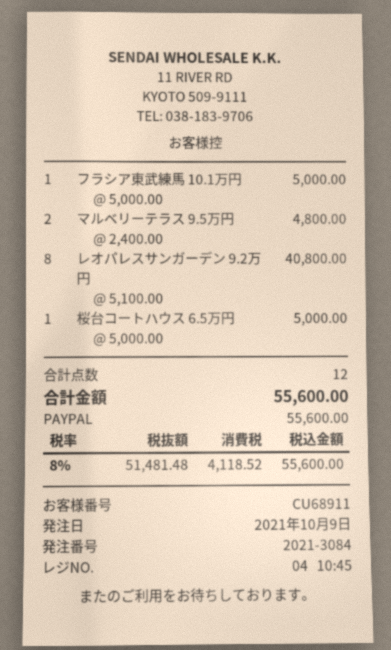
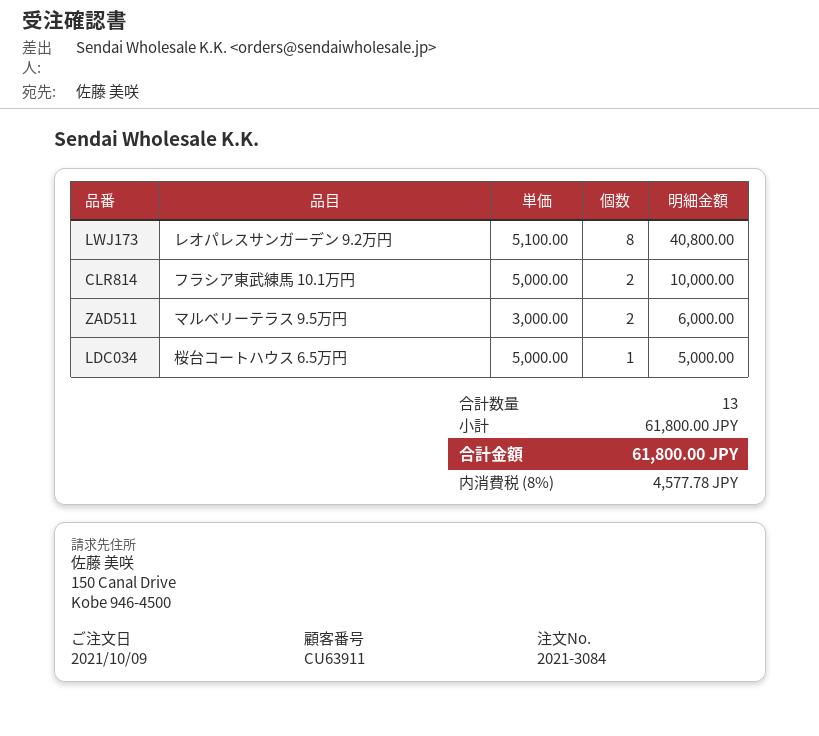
customer number: CU68911 -> CU63911
フラシア東武練馬 10.1万円: 1 x 5000.00 = 5000.00 -> 2 x 5000.00 = 10000.00
マルベリーテラス 9.5万円: 2 x 2400.00 = 4800.00 -> 2 x 3000.00 = 6000.00
total quantity: 12 -> 13
tax: 8% = 4118.52 -> 8% = 4577.78
total: 55600.00 -> 61800.00

